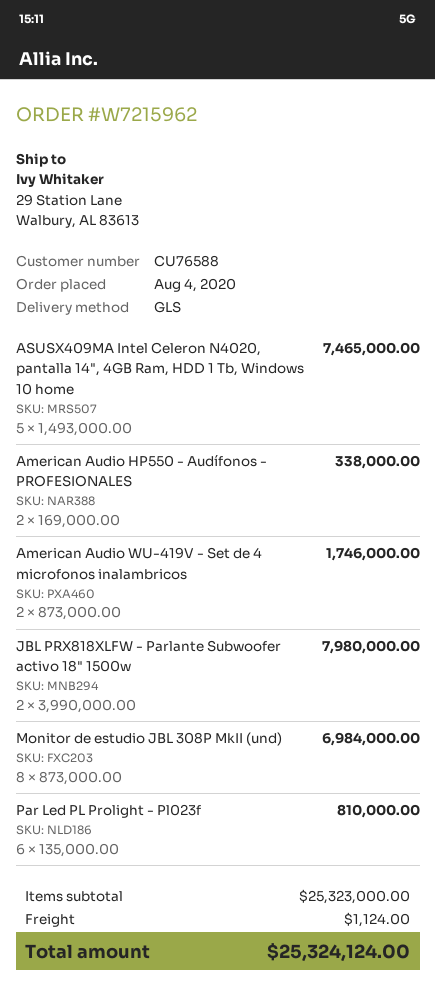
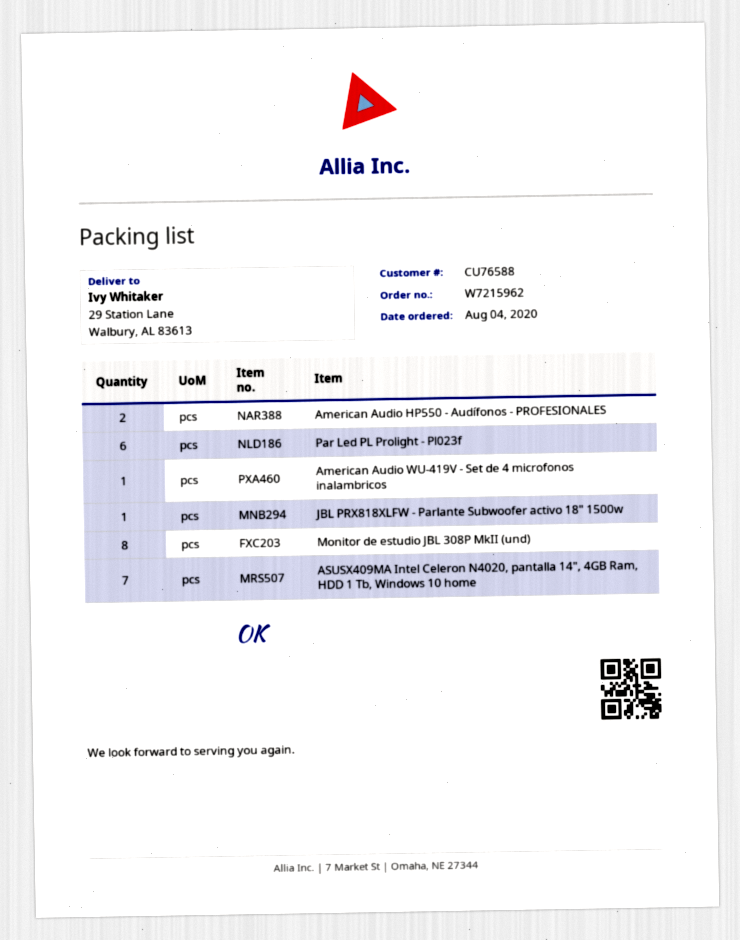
ASUSX409MA Intel Celeron N4020, pantalla 14", 4GB Ram, HDD 1 Tb, Windows 10 home: 5 -> 7
American Audio WU-419V - Set de 4 microfonos inalambricos: 2 -> 1
JBL PRX818XLFW - Parlante Subwoofer activo 18" 1500w: 2 -> 1

